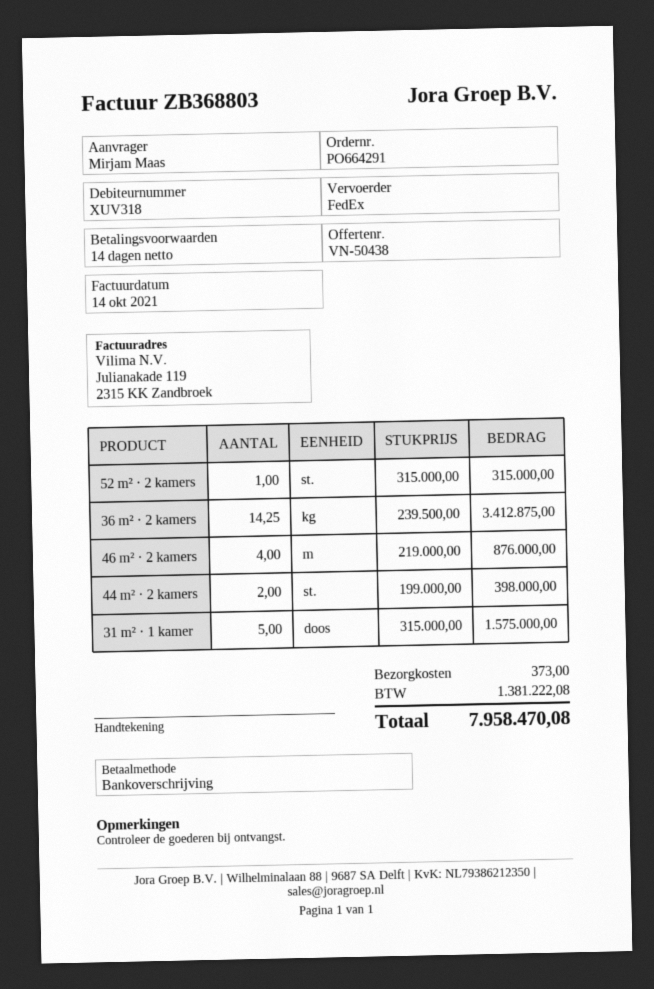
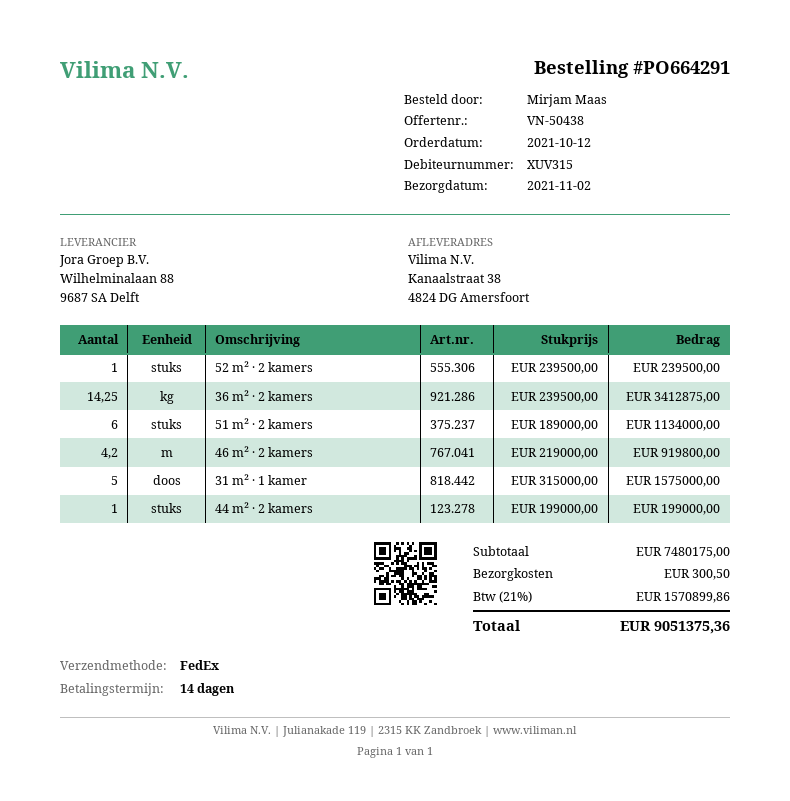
customer number: XUV318 -> XUV315
52 m² · 2 kamers: 1 x 315000.00 = 315000.00 -> 1 x 239500.00 = 239500.00
46 m² · 2 kamers: 4 x 219000.00 = 876000.00 -> 4.2 x 219000.00 = 919800.00
44 m² · 2 kamers: 2 x 199000.00 = 398000.00 -> 1 x 199000.00 = 199000.00
51 m² · 2 kamers: none -> 6 x 189000.00 = 1134000.00
shipping: 373.00 -> 300.50
tax: 1381222.08 -> 1570899.86
total: 7958470.08 -> 9051375.36

